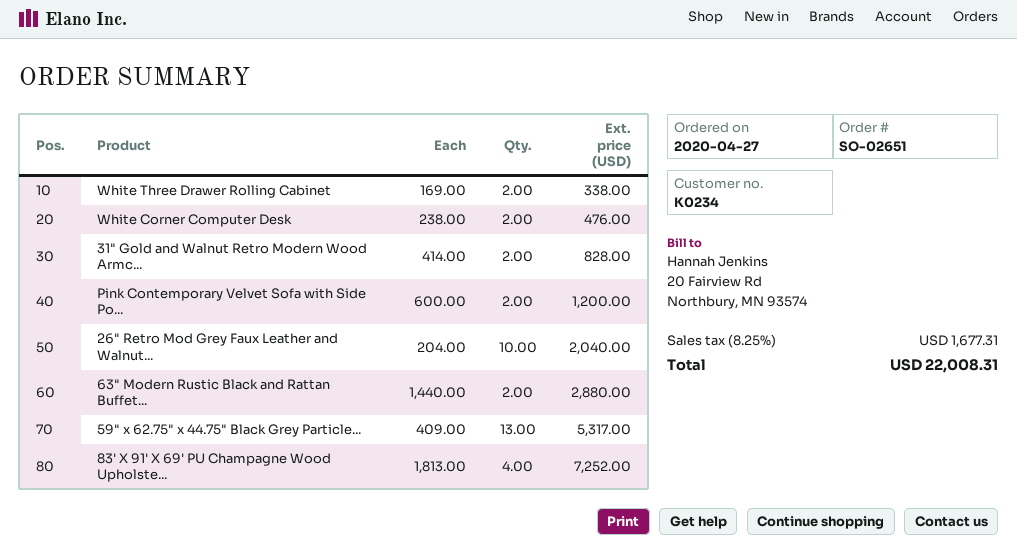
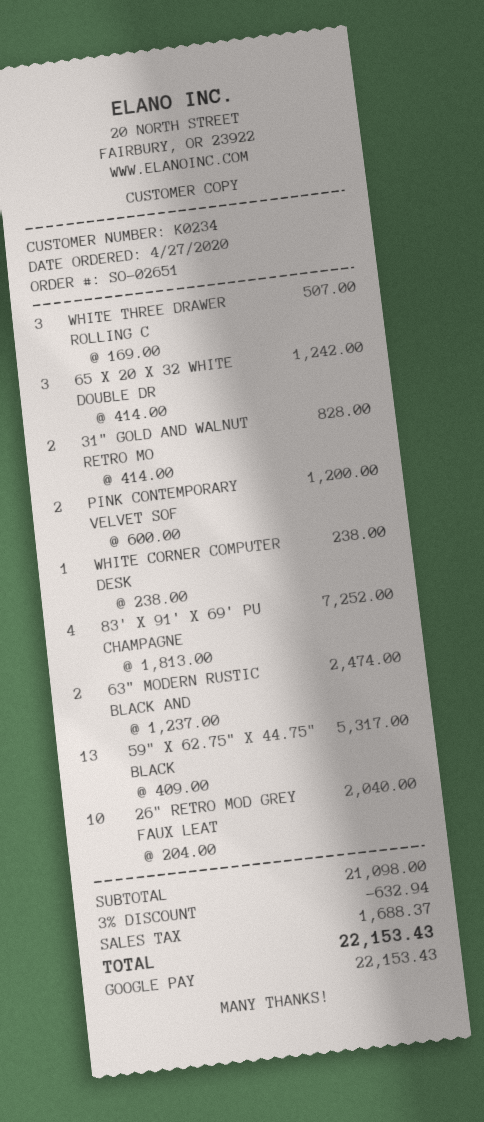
White Three Drawer Rolling Cabinet: 2 x 169.00 = 338.00 -> 3 x 169.00 = 507.00
White Corner Computer Desk: 2 x 238.00 = 476.00 -> 1 x 238.00 = 238.00
63" Modern Rustic Black and Rattan Buffet...: 2 x 1440.00 = 2880.00 -> 2 x 1237.00 = 2474.00
65 X 20 X 32 WHITE DOUBLE DR: none -> 3 x 414.00 = 1242.00
discount: none -> 3% = 632.94
tax: 1677.31 -> 1688.37
total: 22008.31 -> 22153.43

